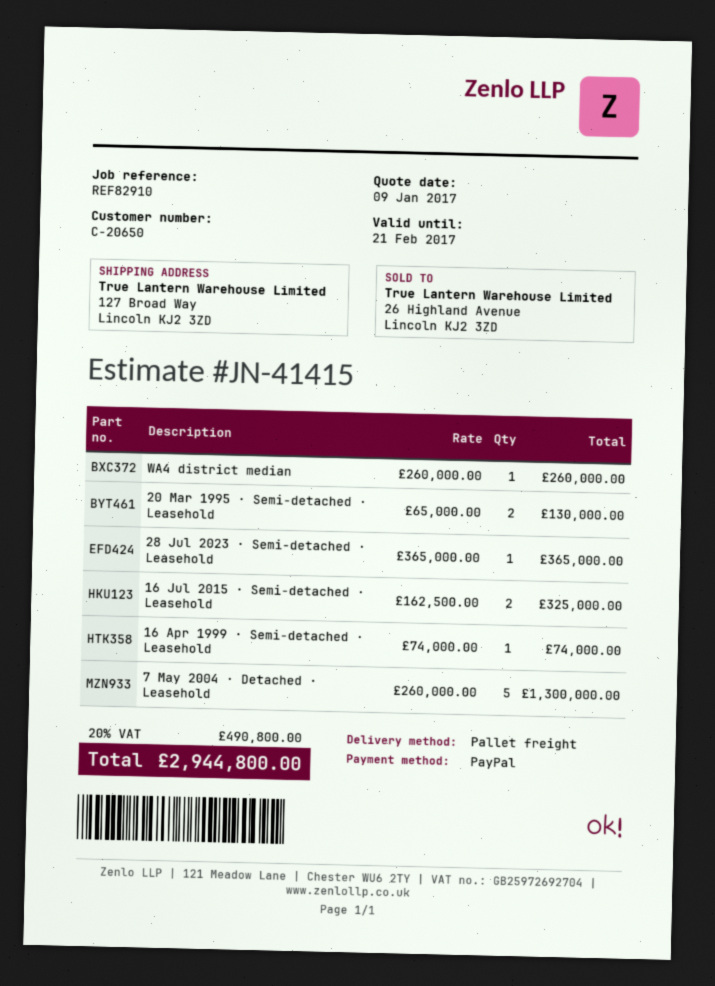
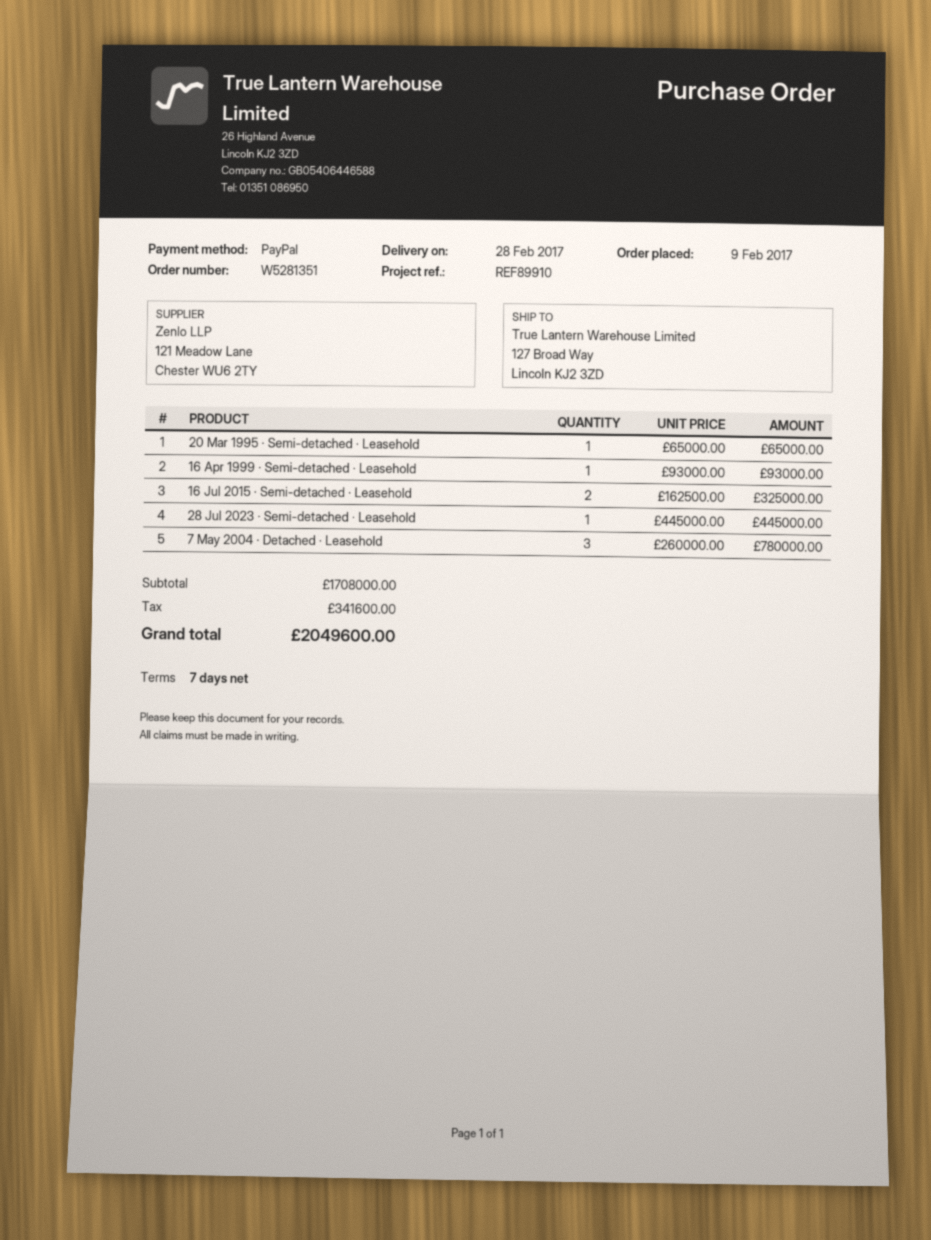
reference: REF82910 -> REF89910
WA4 district median: 1 x 260000.00 = 260000.00 -> none
20 Mar 1995 · Semi-detached · Leasehold: 2 x 65000.00 = 130000.00 -> 1 x 65000.00 = 65000.00
28 Jul 2023 · Semi-detached · Leasehold: 1 x 365000.00 = 365000.00 -> 1 x 445000.00 = 445000.00
16 Apr 1999 · Semi-detached · Leasehold: 1 x 74000.00 = 74000.00 -> 1 x 93000.00 = 93000.00
7 May 2004 · Detached · Leasehold: 5 x 260000.00 = 1300000.00 -> 3 x 260000.00 = 780000.00
tax: 490800.00 -> 341600.00
total: 2944800.00 -> 2049600.00

